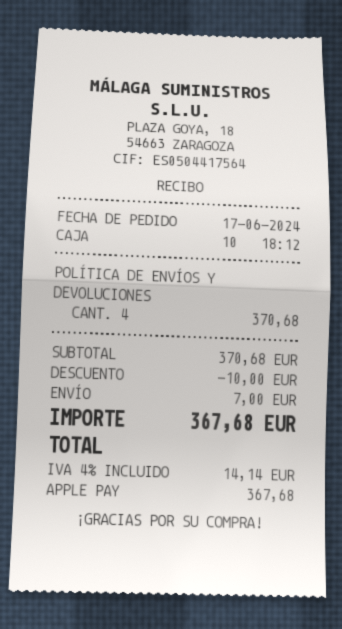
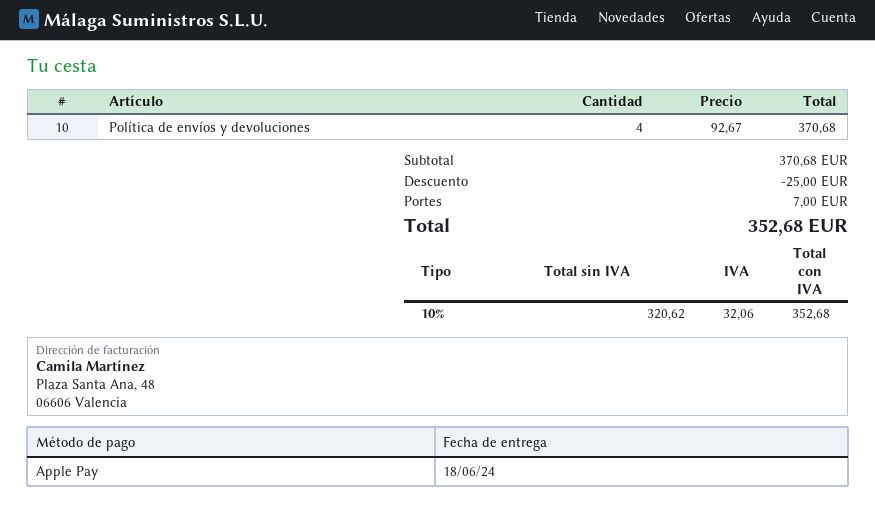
discount: 10.00 -> 25.00
tax: 4% = 14.14 -> 10% = 32.06
total: 367.68 -> 352.68

